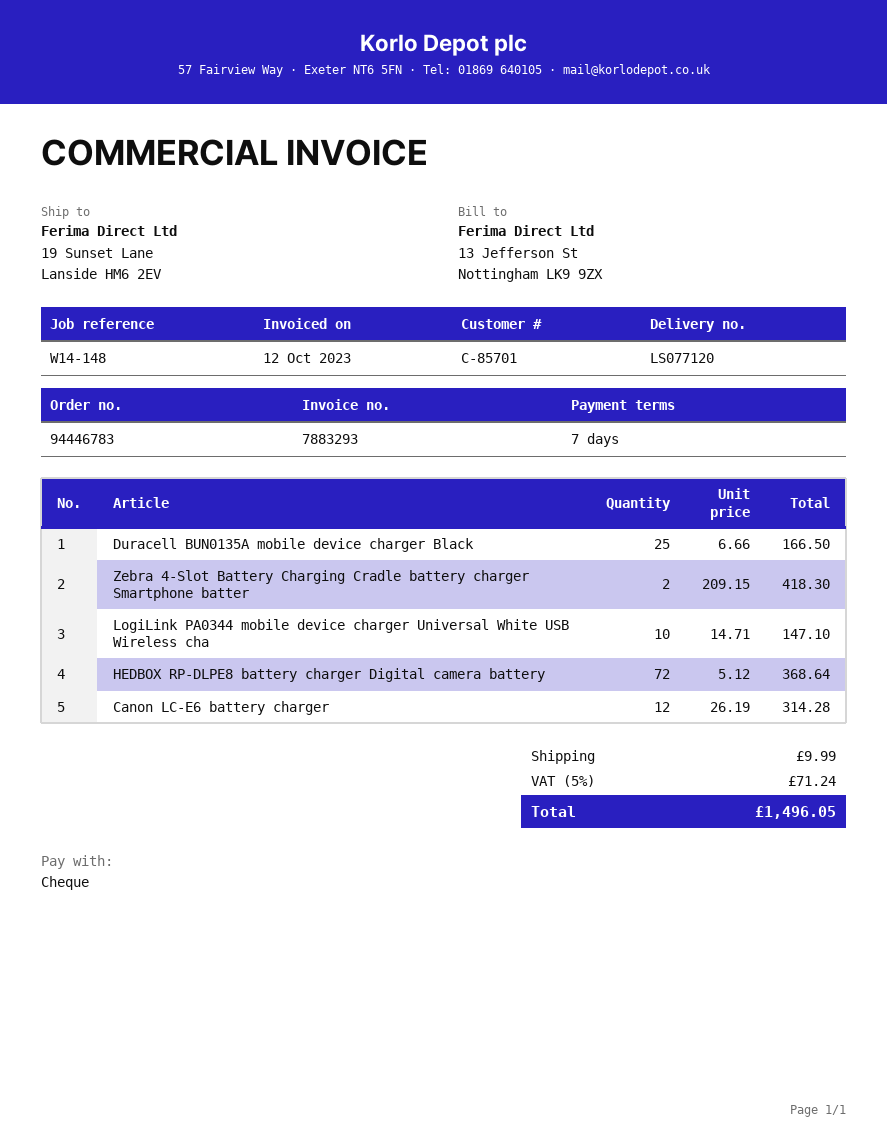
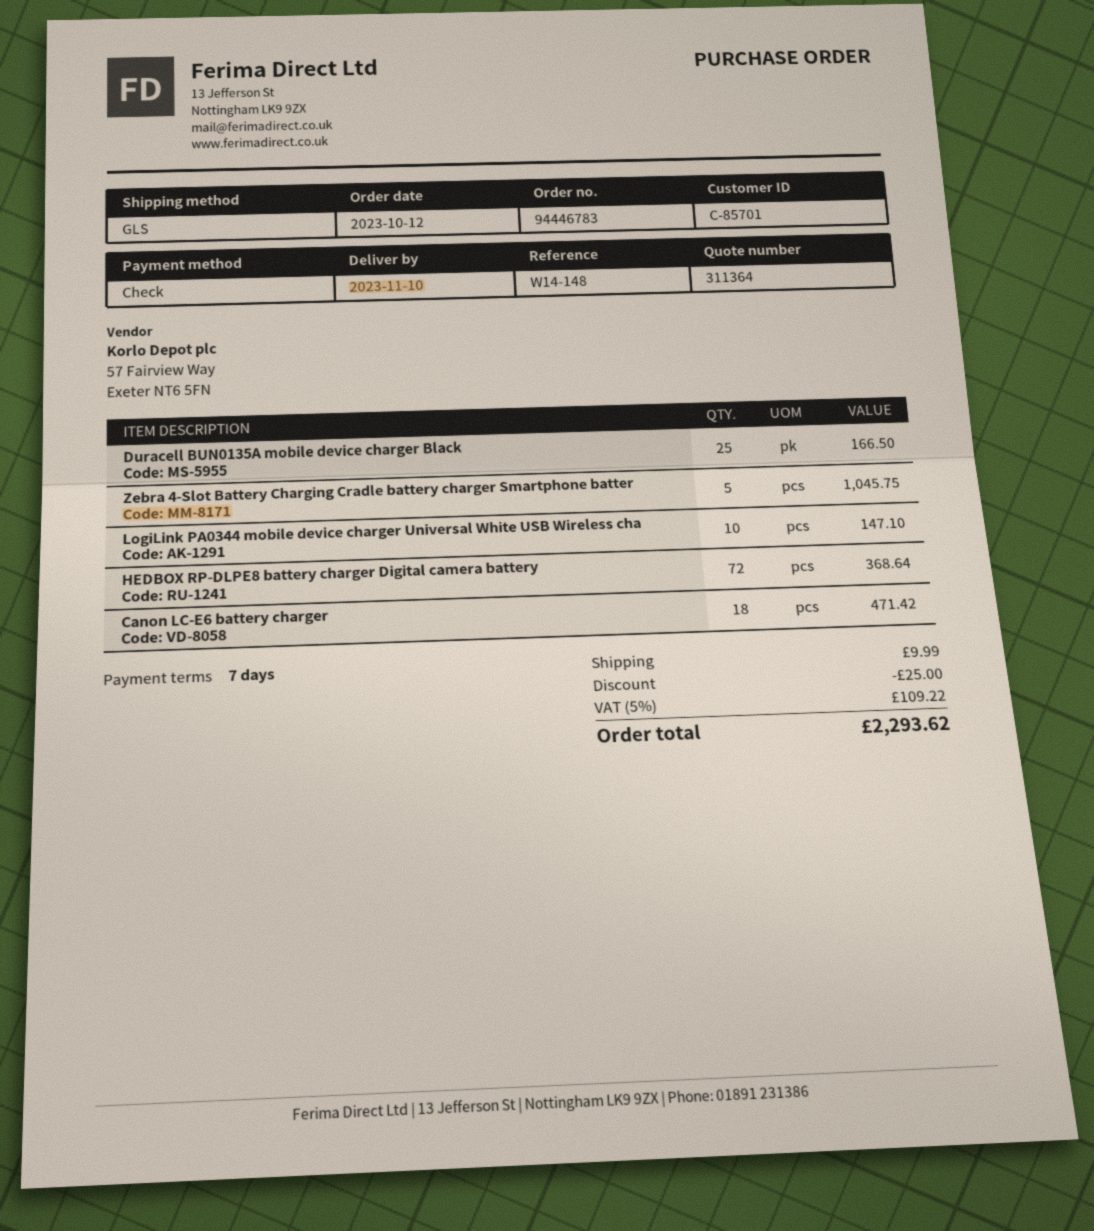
Zebra 4-Slot Battery Charging Cradle battery charger Smartphone batter: 2 for 418.30 -> 5 for 1045.75
Canon LC-E6 battery charger: 12 for 314.28 -> 18 for 471.42
discount: none -> 25.00
tax: 5% = 71.24 -> 5% = 109.22
total: 1496.05 -> 2293.62

